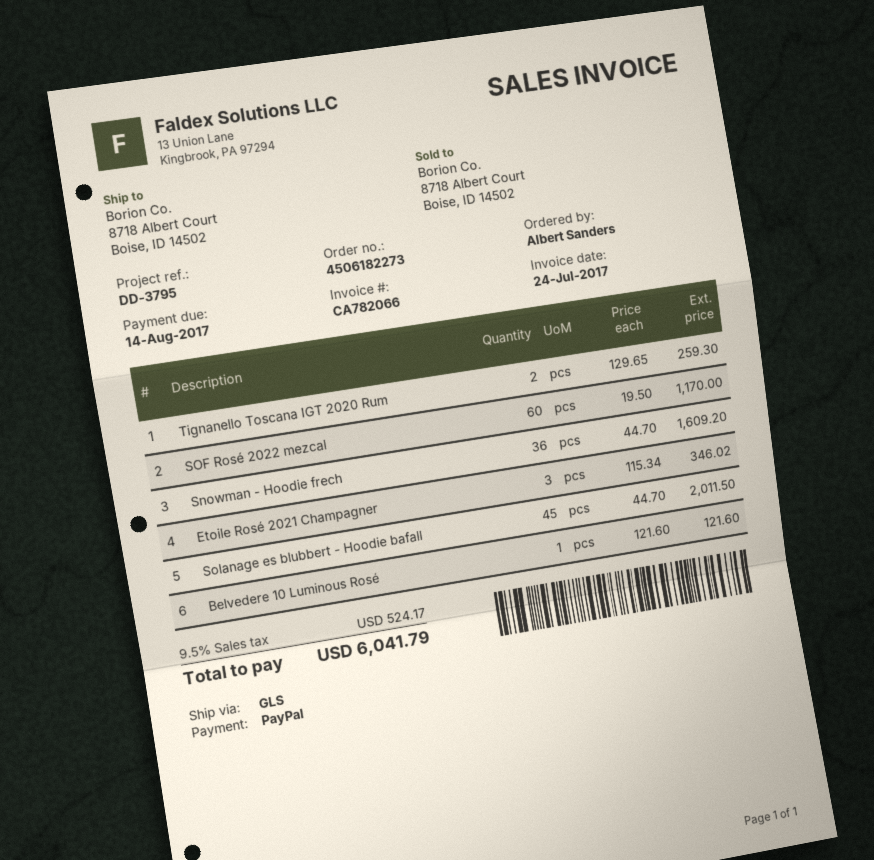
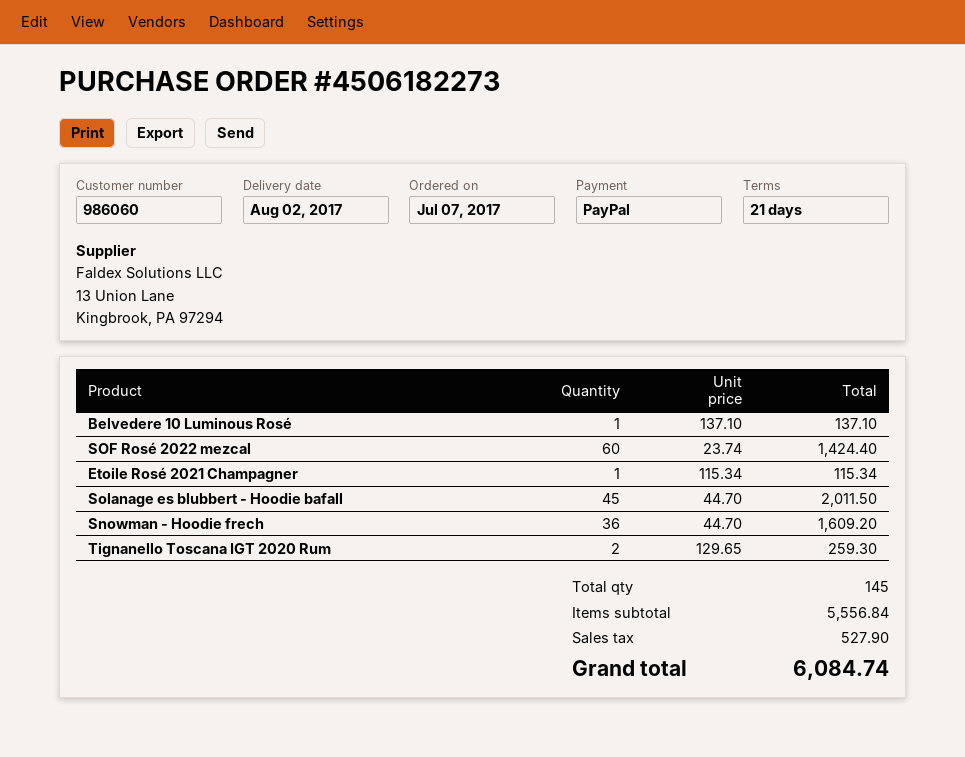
SOF Rosé 2022 mezcal: 60 x 19.50 = 1170.00 -> 60 x 23.74 = 1424.40
Etoile Rosé 2021 Champagner: 3 x 115.34 = 346.02 -> 1 x 115.34 = 115.34
Belvedere 10 Luminous Rosé: 1 x 121.60 = 121.60 -> 1 x 137.10 = 137.10
tax: 524.17 -> 527.90
total: 6041.79 -> 6084.74

